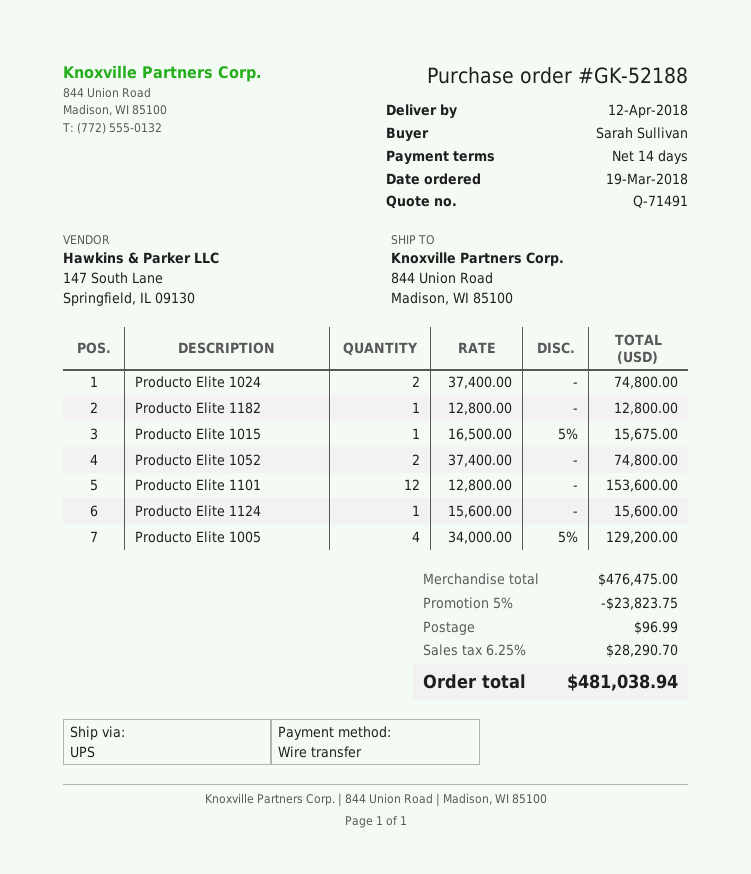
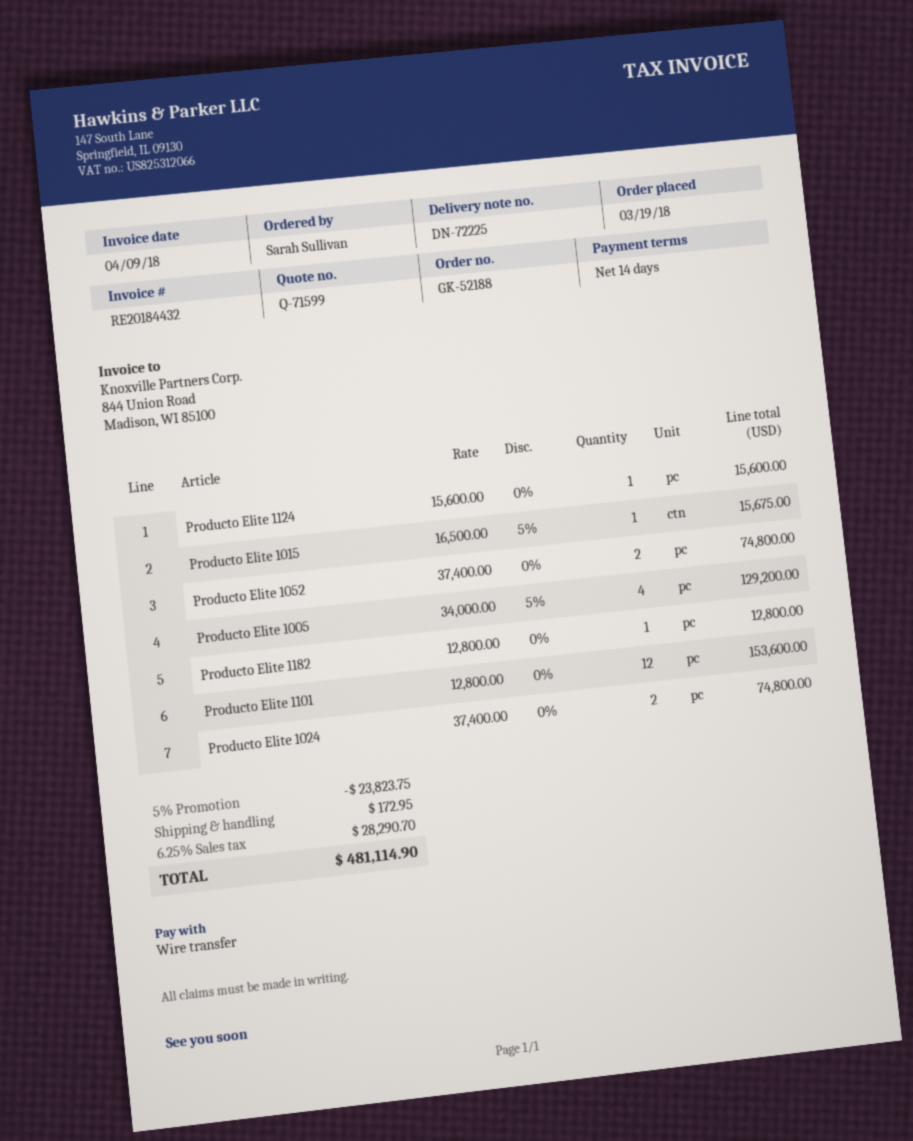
quote number: Q-71491 -> Q-71599
shipping: 96.99 -> 172.95
total: 481038.94 -> 481114.90

